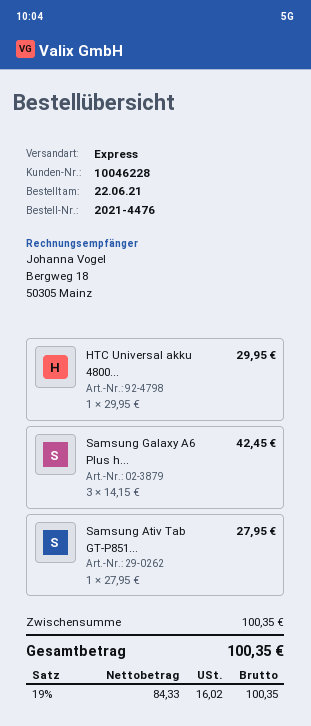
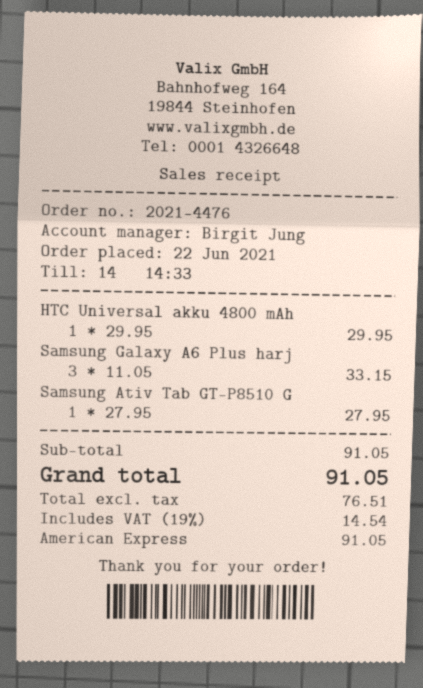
Samsung Galaxy A6 Plus h...: 3 x 14.15 = 42.45 -> 3 x 11.05 = 33.15
subtotal: 100.35 -> 91.05
net: 84.33 -> 76.51
tax: 19% = 16.02 -> 19% = 14.54
total: 100.35 -> 91.05

